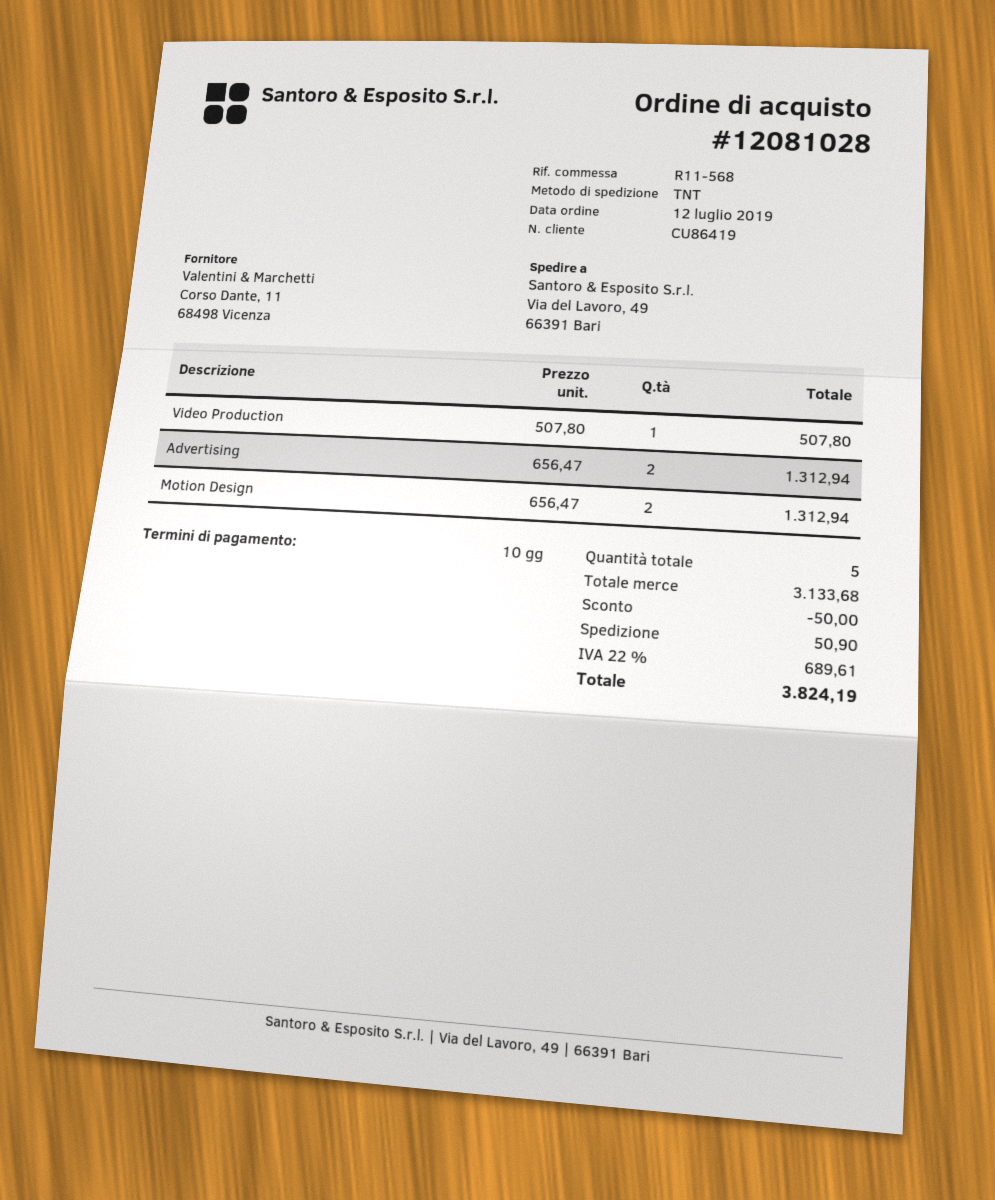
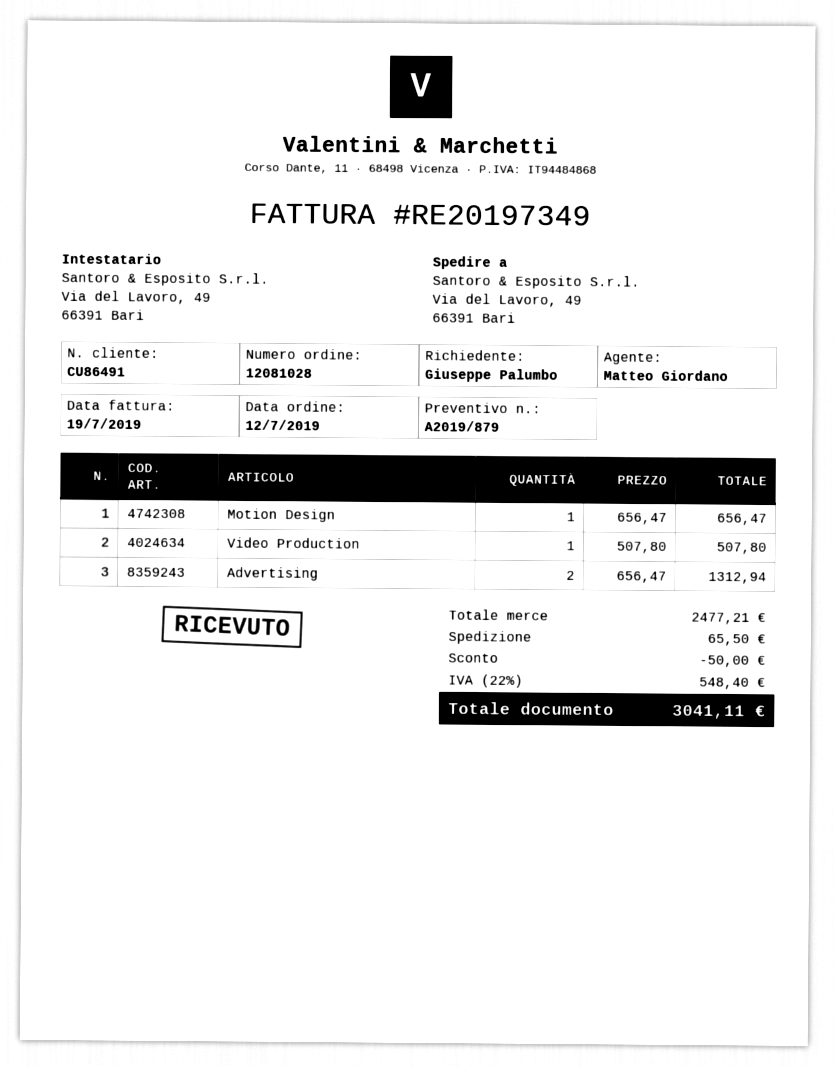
customer number: CU86419 -> CU86491
Motion Design: 2 x 656.47 = 1312.94 -> 1 x 656.47 = 656.47
subtotal: 3133.68 -> 2477.21
shipping: 50.90 -> 65.50
tax: 22% = 689.61 -> 22% = 548.40
total: 3824.19 -> 3041.11

